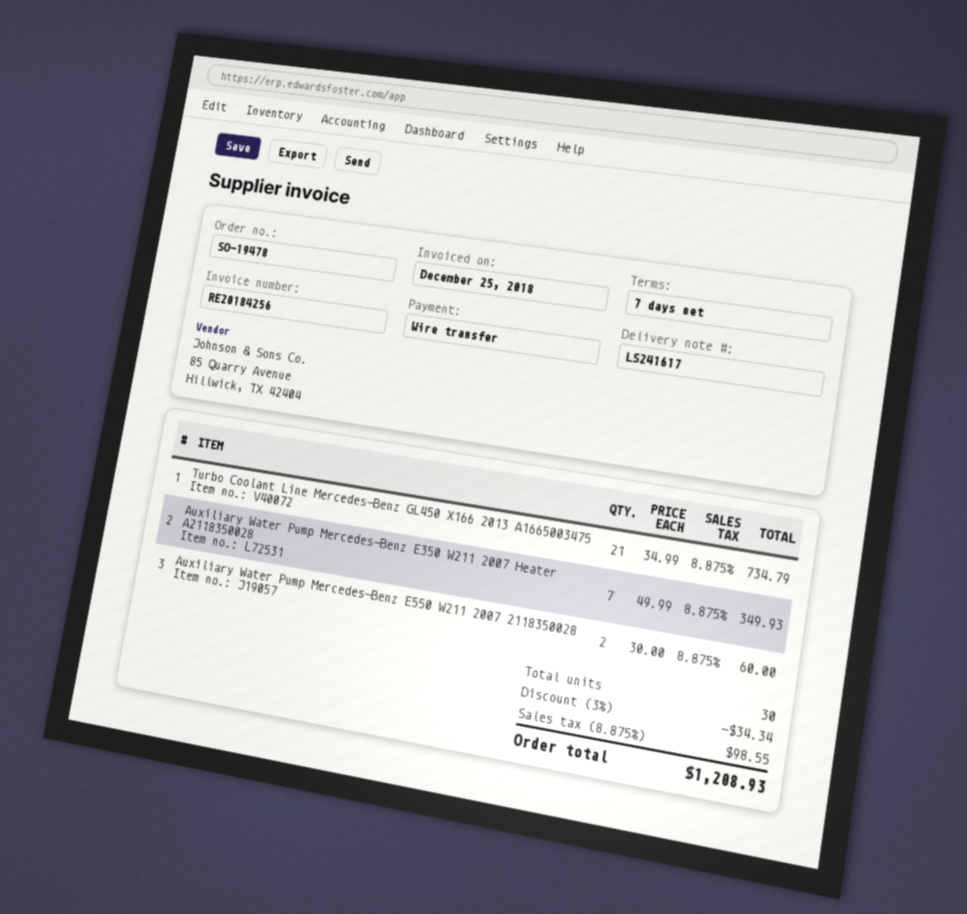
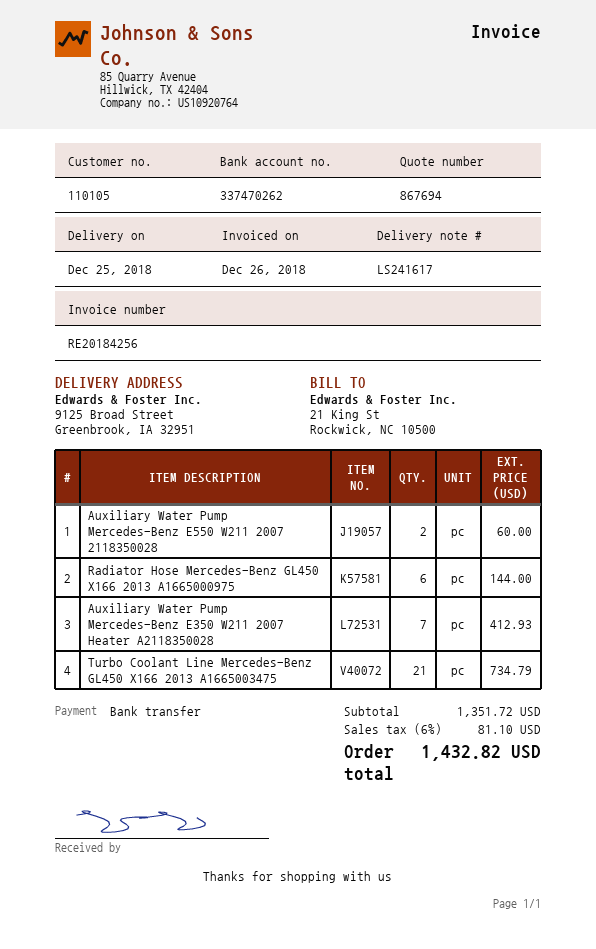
invoice date: 2018-12-25 -> 2018-12-26
Auxiliary Water Pump Mercedes-Benz E350 W211 2007 Heater A2118350028: 7 for 349.93 -> 7 for 412.93
Radiator Hose Mercedes-Benz GL450 X166 2013 A1665000975: none -> 6 for 144.00
discount: 3% = 34.34 -> none
tax: 8.875% = 98.55 -> 6% = 81.10
total: 1208.93 -> 1432.82

